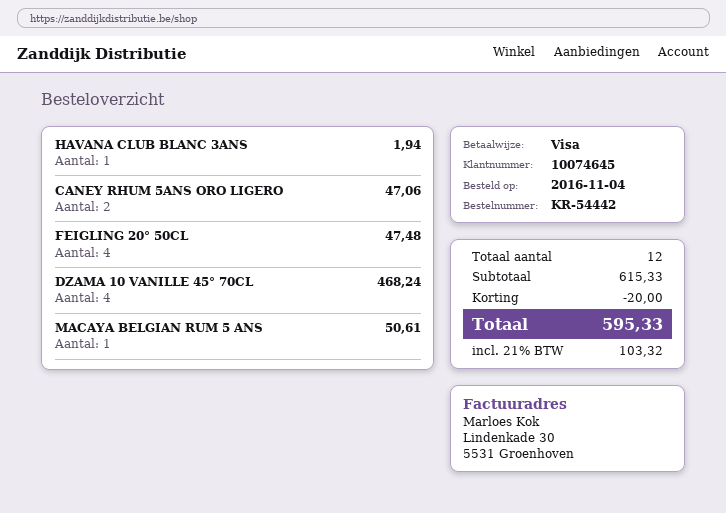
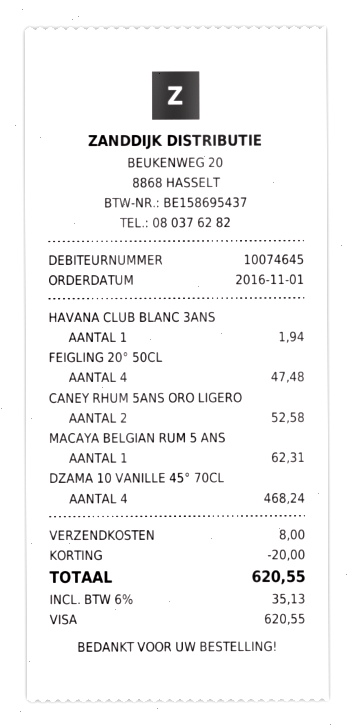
order date: 2016-11-04 -> 2016-11-01
CANEY RHUM 5ANS ORO LIGERO: 2 for 47.06 -> 2 for 52.58
MACAYA BELGIAN RUM 5 ANS: 1 for 50.61 -> 1 for 62.31
shipping: none -> 8.00
tax: 21% = 103.32 -> 6% = 35.13
total: 595.33 -> 620.55

